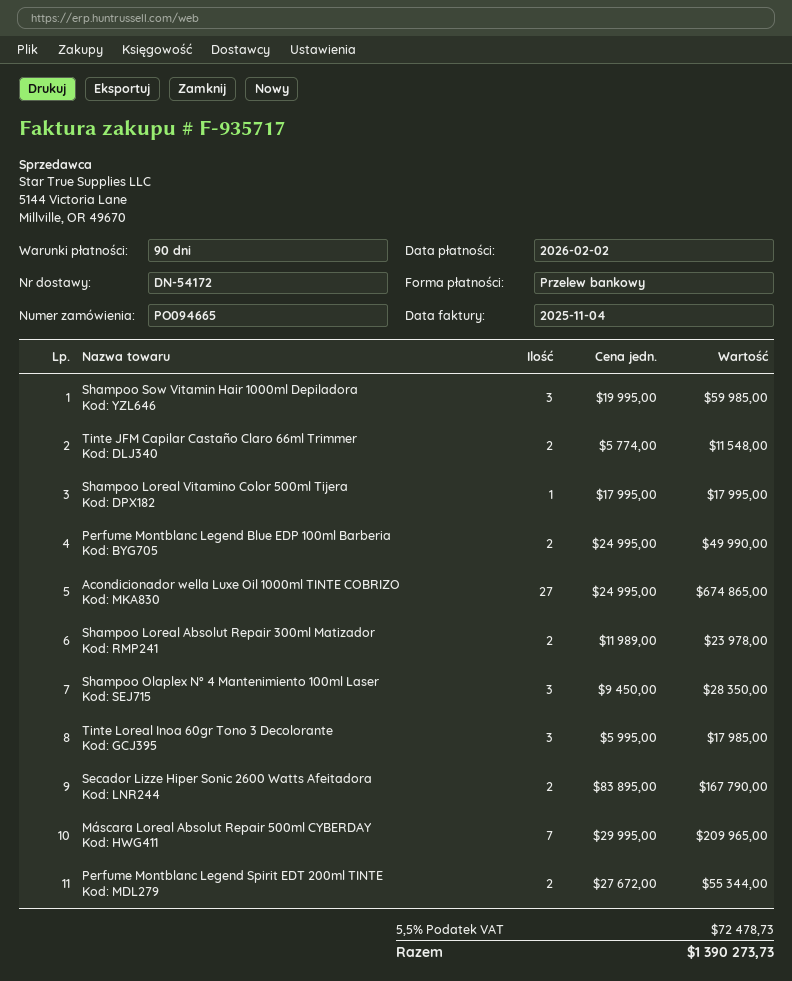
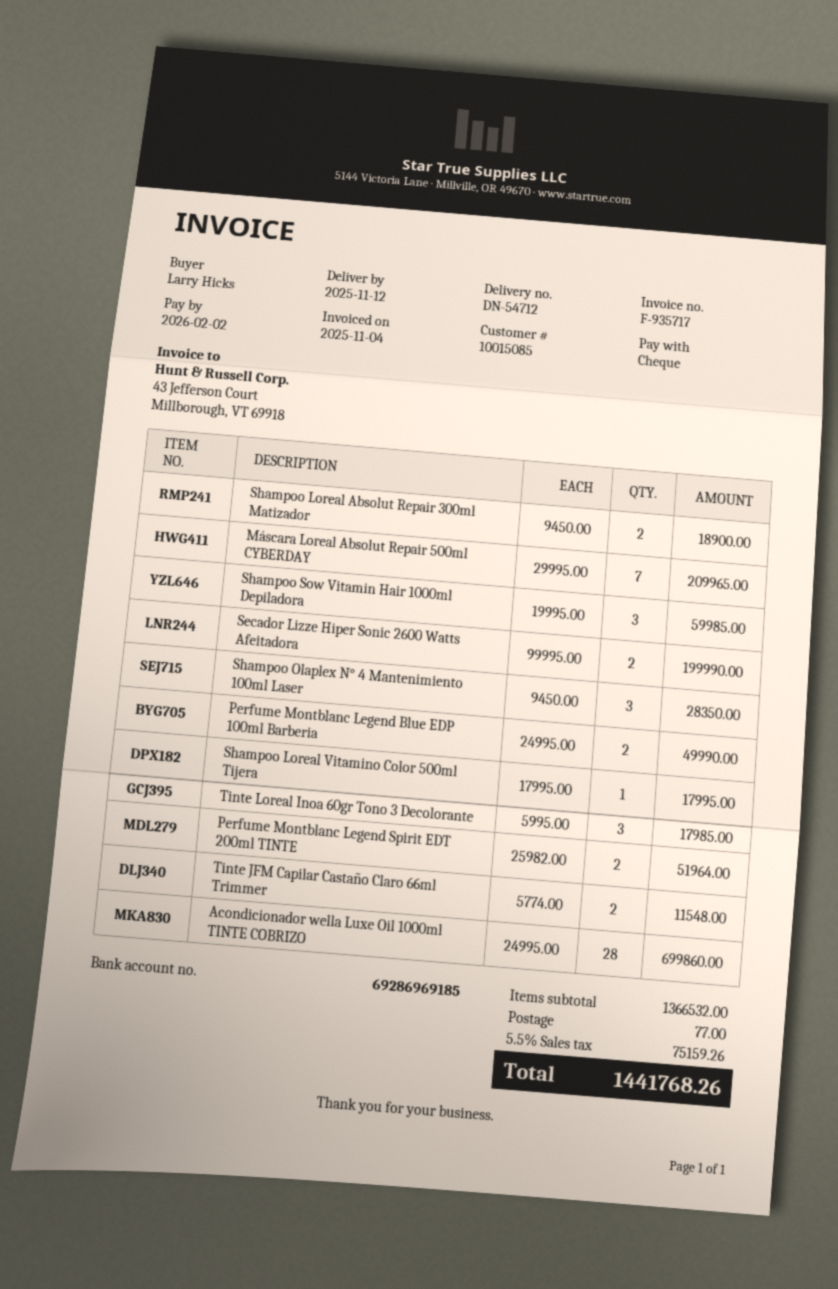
delivery note number: DN-54172 -> DN-54712
payment method: bank transfer -> cheque
Acondicionador wella Luxe Oil 1000ml TINTE COBRIZO: 27 x 24995.00 = 674865.00 -> 28 x 24995.00 = 699860.00
Shampoo Loreal Absolut Repair 300ml Matizador: 2 x 11989.00 = 23978.00 -> 2 x 9450.00 = 18900.00
Secador Lizze Hiper Sonic 2600 Watts Afeitadora: 2 x 83895.00 = 167790.00 -> 2 x 99995.00 = 199990.00
Perfume Montblanc Legend Spirit EDT 200ml TINTE: 2 x 27672.00 = 55344.00 -> 2 x 25982.00 = 51964.00
shipping: none -> 77.00
tax: 5.5% = 72478.73 -> 5.5% = 75159.26
total: 1390273.73 -> 1441768.26

